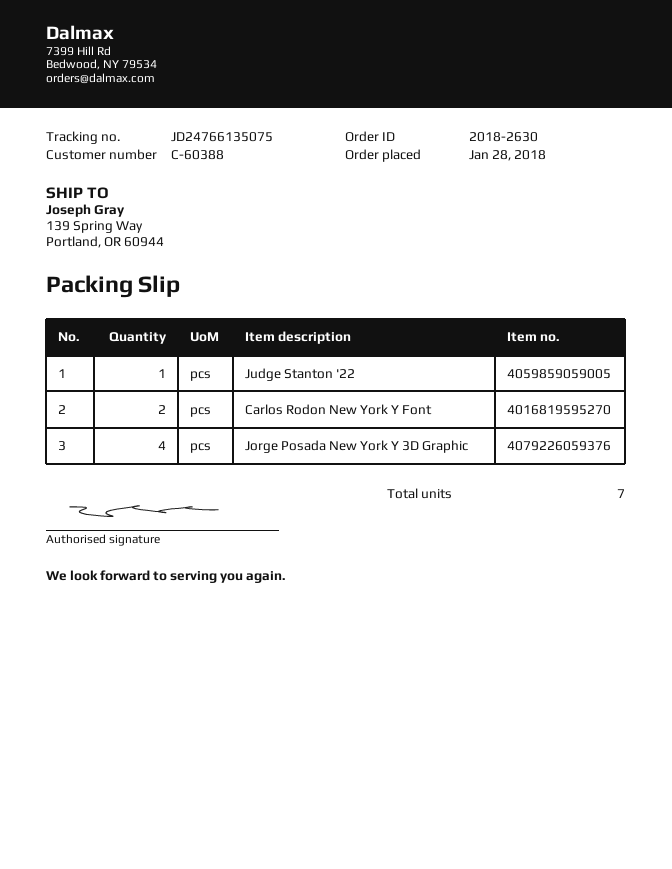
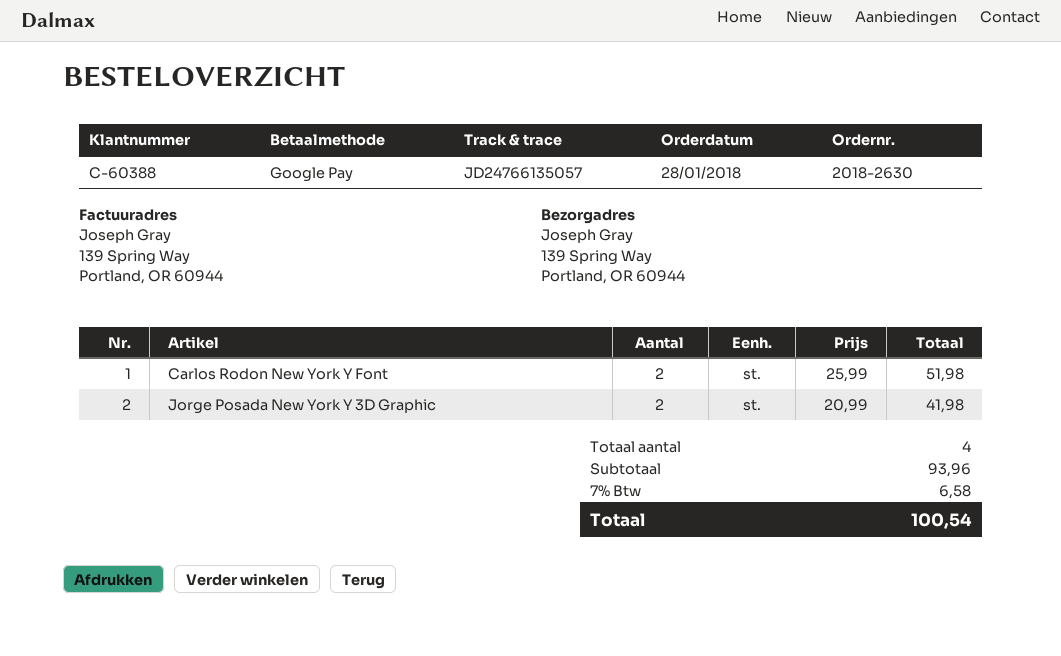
tracking number: JD24766135075 -> JD24766135057
Judge Stanton '22: 1 -> none
Jorge Posada New York Y 3D Graphic: 4 -> 2
total quantity: 7 -> 4

